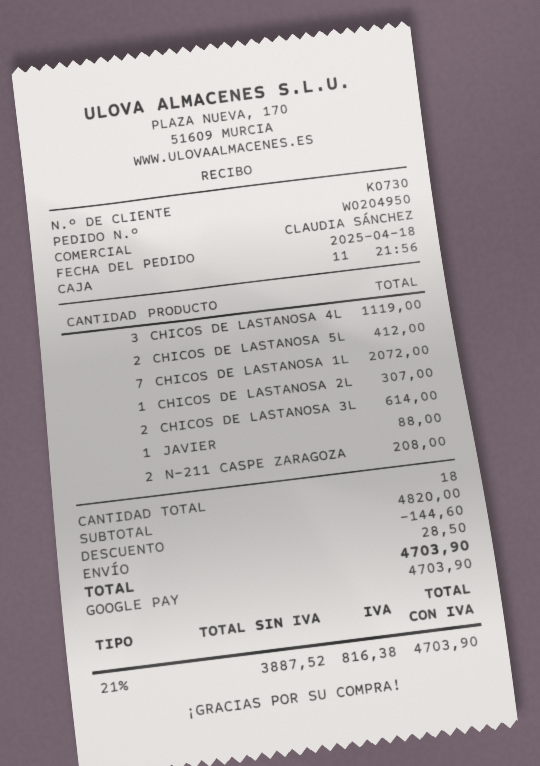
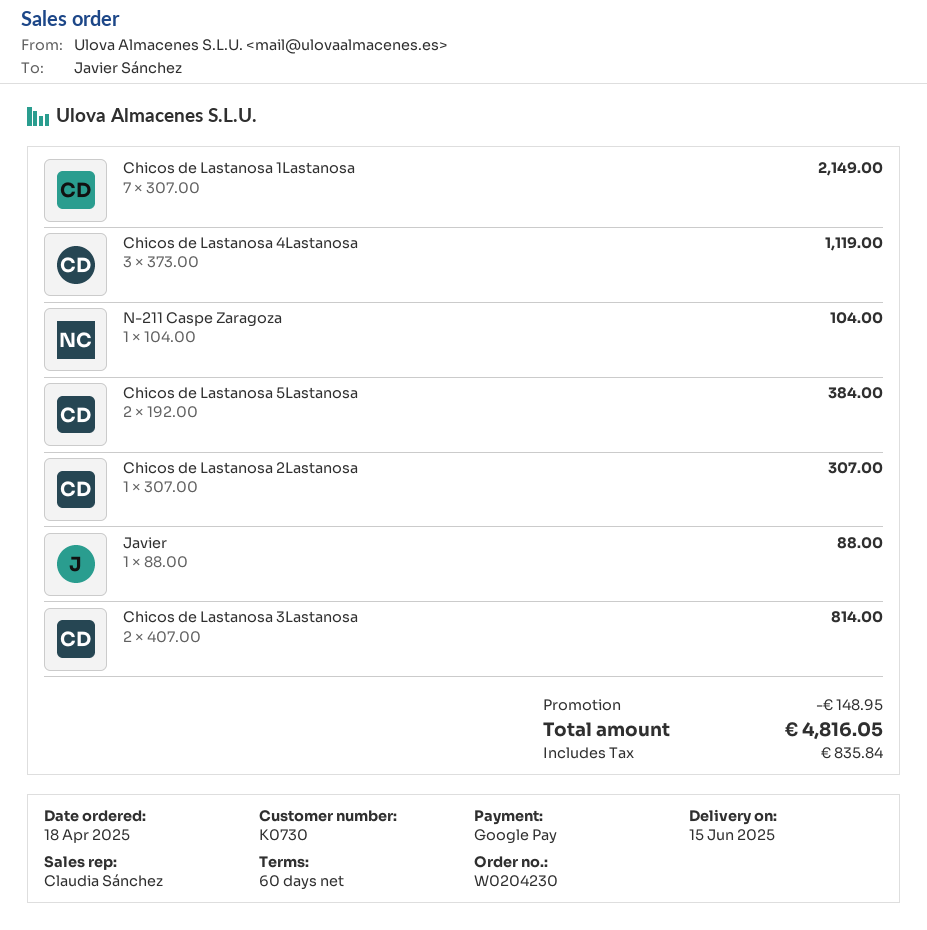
order number: W0204950 -> W0204230
CHICOS DE LASTANOSA 5L: 2 for 412.00 -> 2 for 384.00
CHICOS DE LASTANOSA 1L: 7 for 2072.00 -> 7 for 2149.00
CHICOS DE LASTANOSA 3L: 2 for 614.00 -> 2 for 814.00
N-211 CASPE ZARAGOZA: 2 for 208.00 -> 1 for 104.00
discount: 144.60 -> 148.95
shipping: 28.50 -> none
tax: 816.38 -> 835.84
total: 4703.90 -> 4816.05

